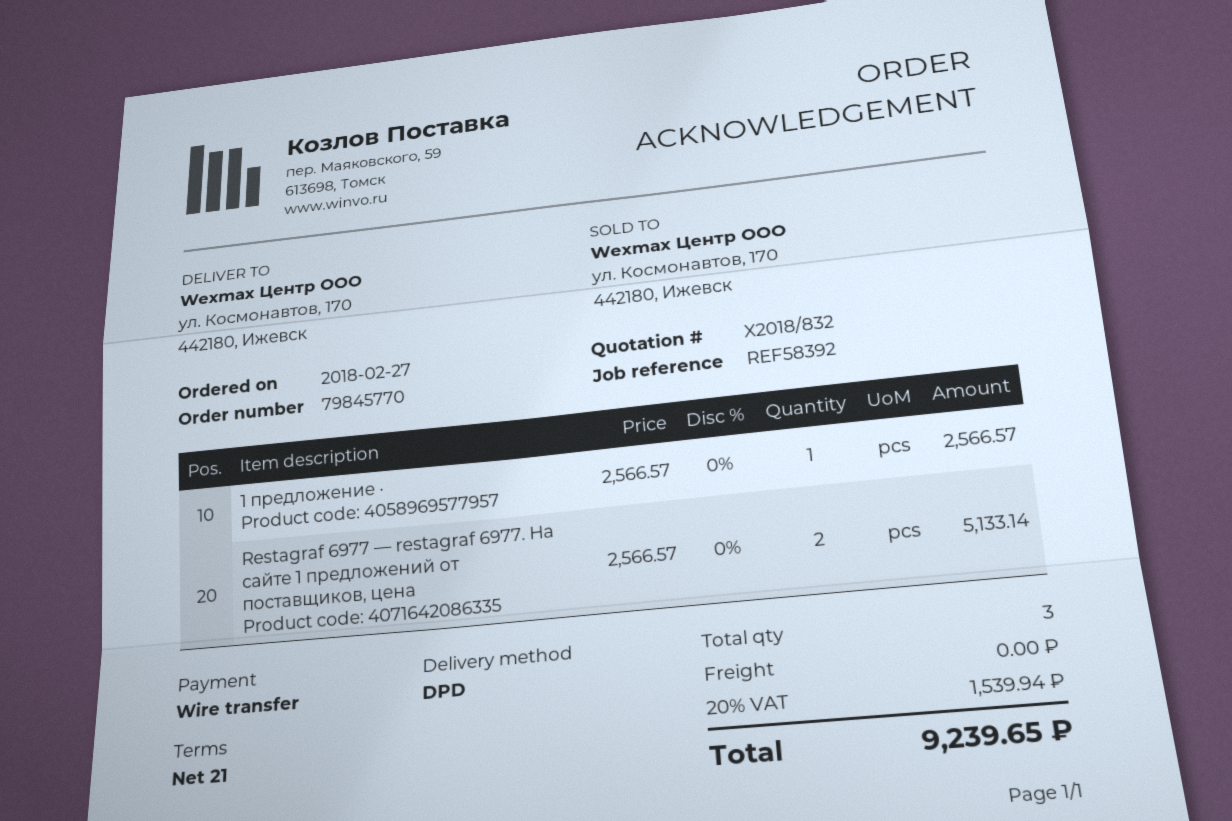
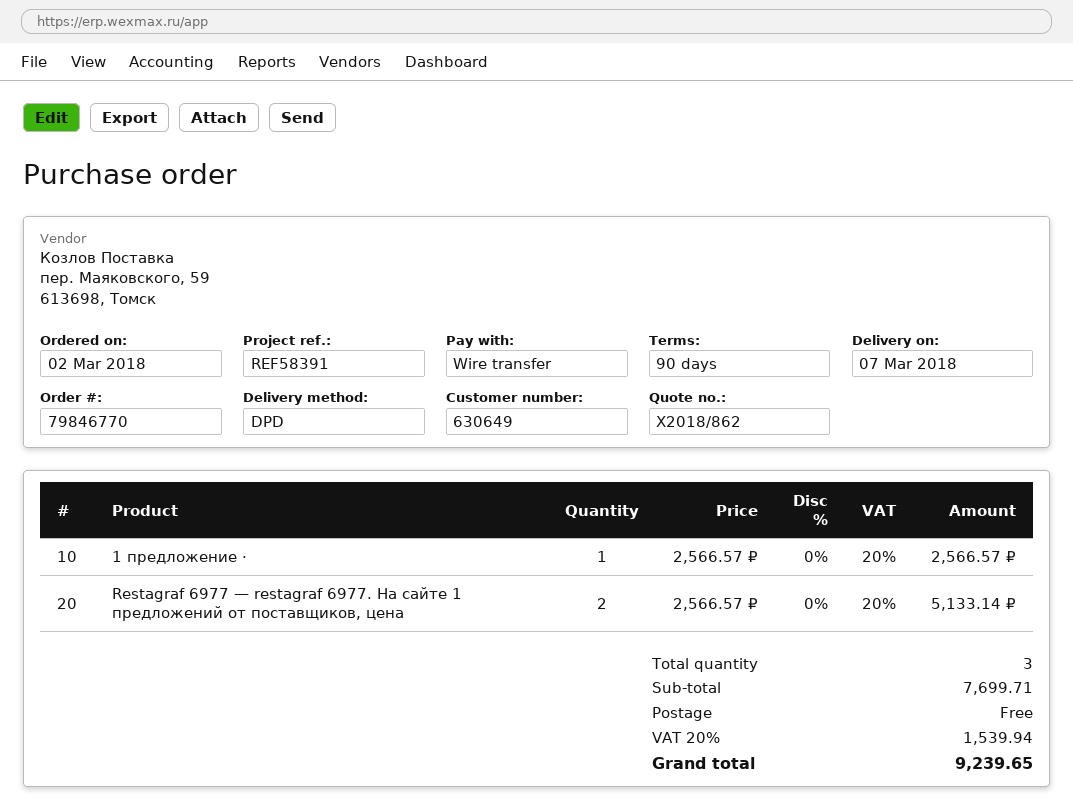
quote number: X2018/832 -> X2018/862
order number: 79845770 -> 79846770
order date: 2018-02-27 -> 2018-03-02
payment terms: 21 days -> 90 days
reference: REF58392 -> REF58391

